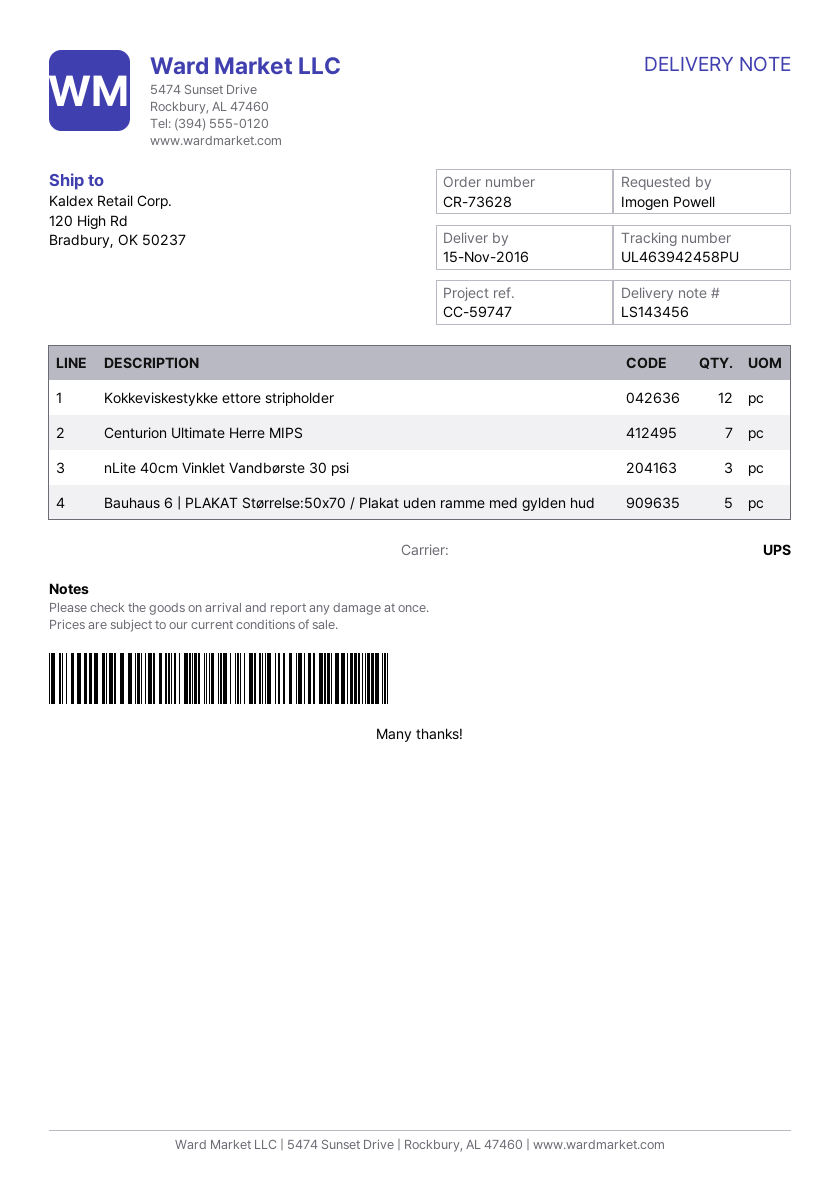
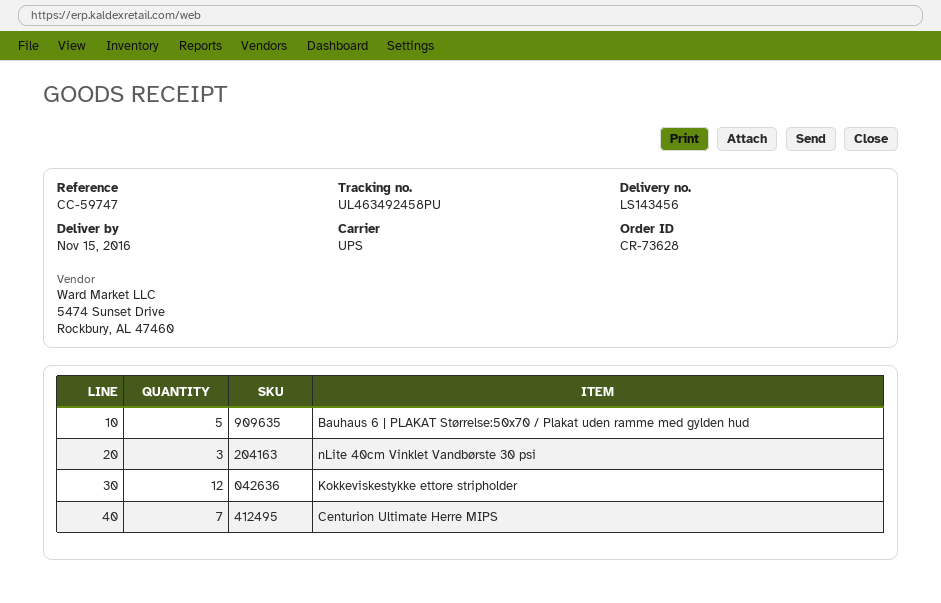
tracking number: UL463942458PU -> UL463492458PU

